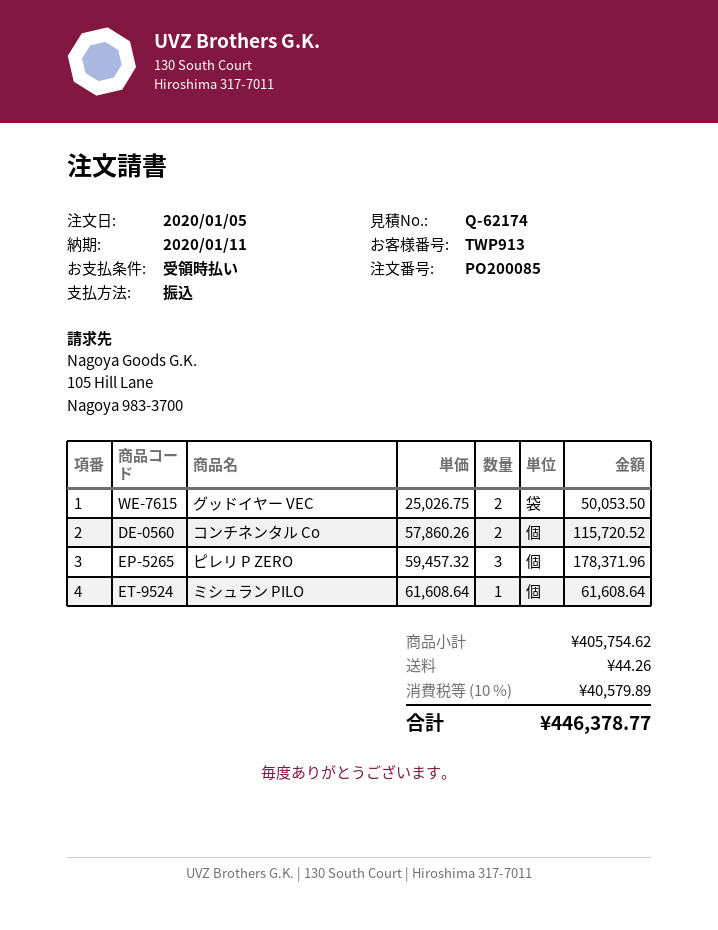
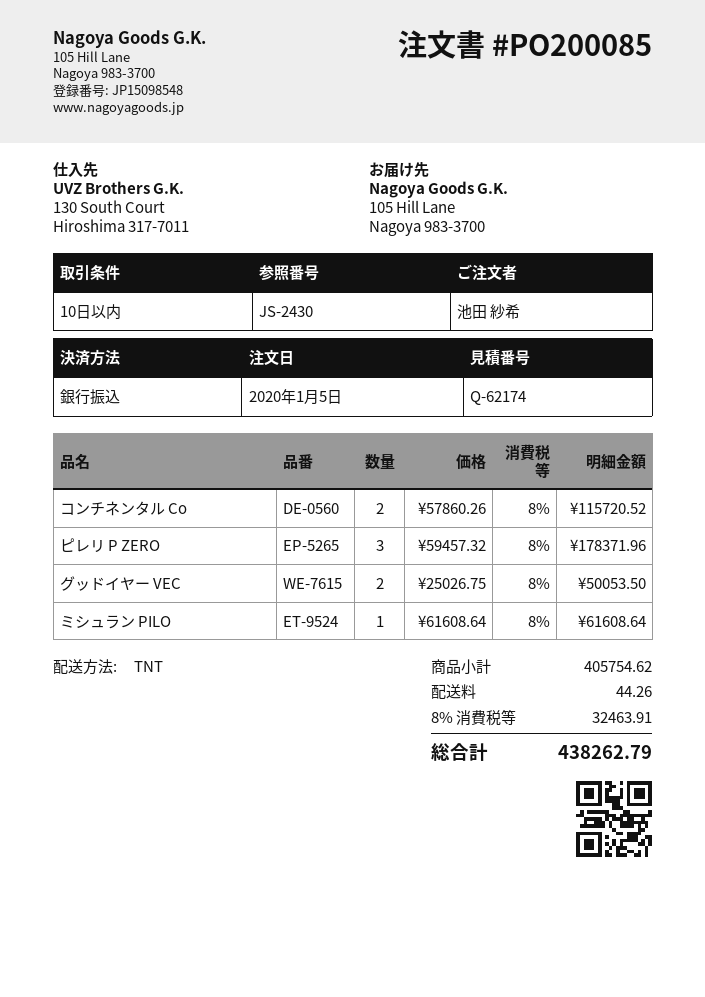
payment terms: on receipt -> 10 days
tax: 10% = 40579.89 -> 8% = 32463.91
total: 446378.77 -> 438262.79

